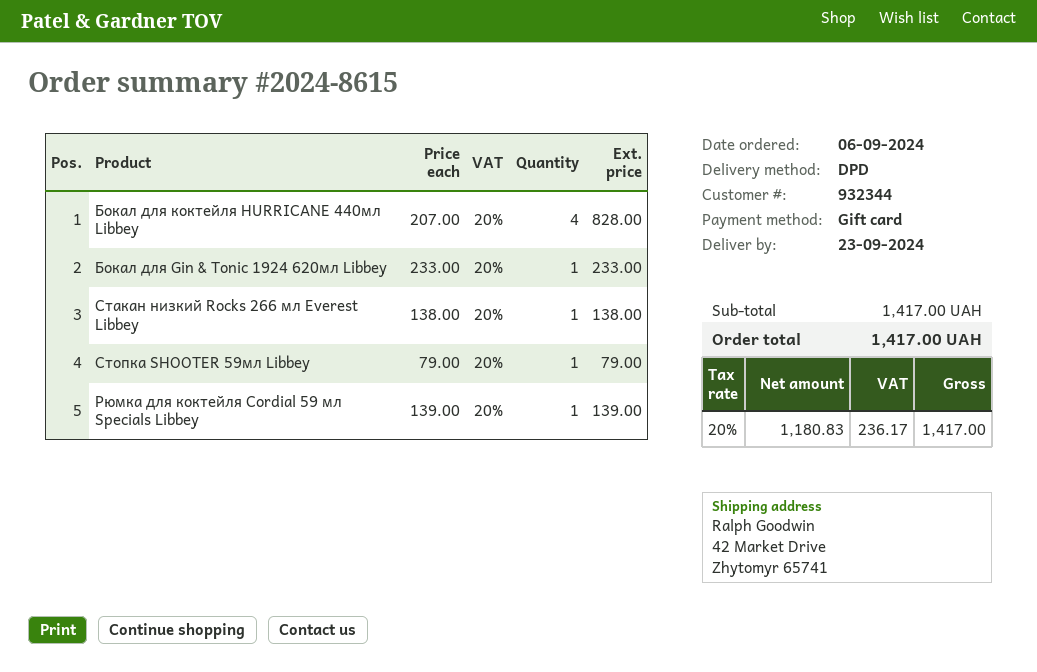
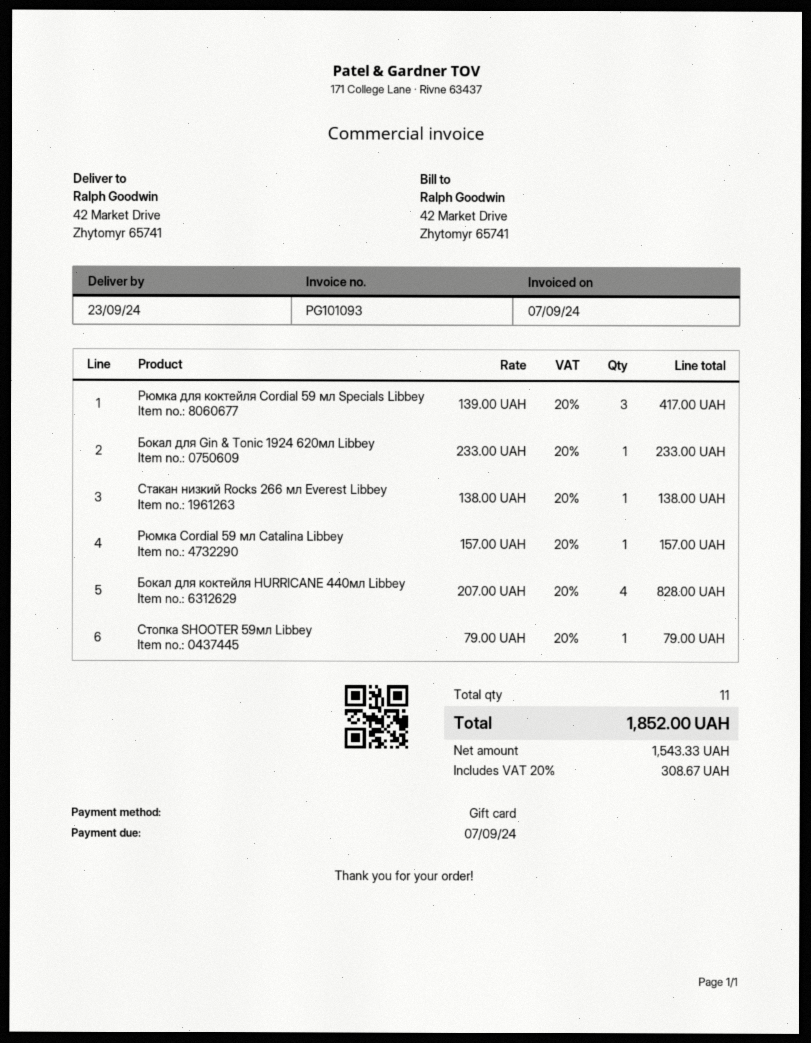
Рюмка для коктейля Cordial 59 мл Specials Libbey: 1 x 139.00 = 139.00 -> 3 x 139.00 = 417.00
Рюмка Cordial 59 мл Catalina Libbey: none -> 1 x 157.00 = 157.00
net: 1180.83 -> 1543.33
tax: 20% = 236.17 -> 20% = 308.67
total: 1417.00 -> 1852.00

